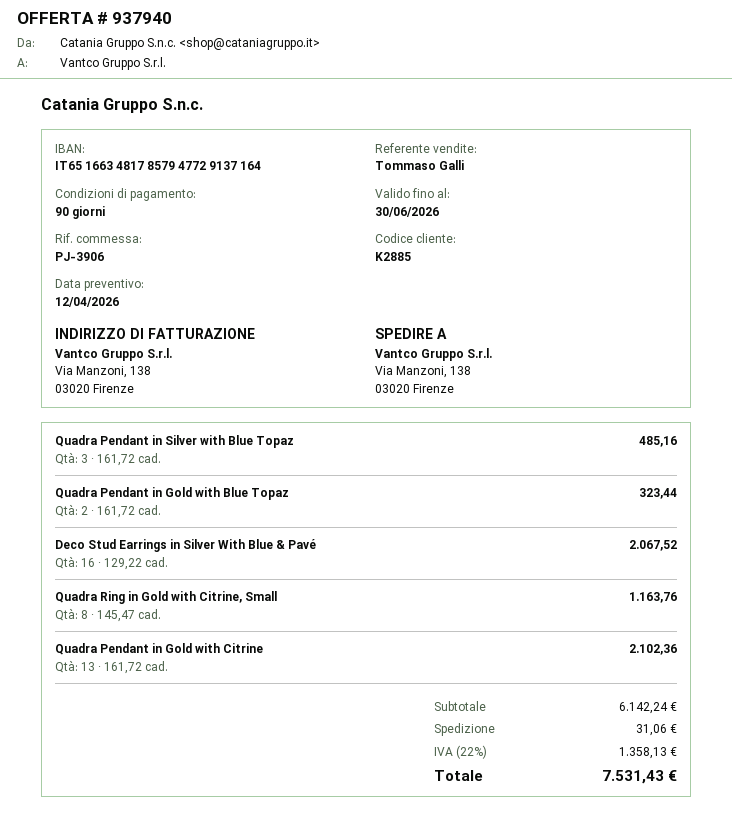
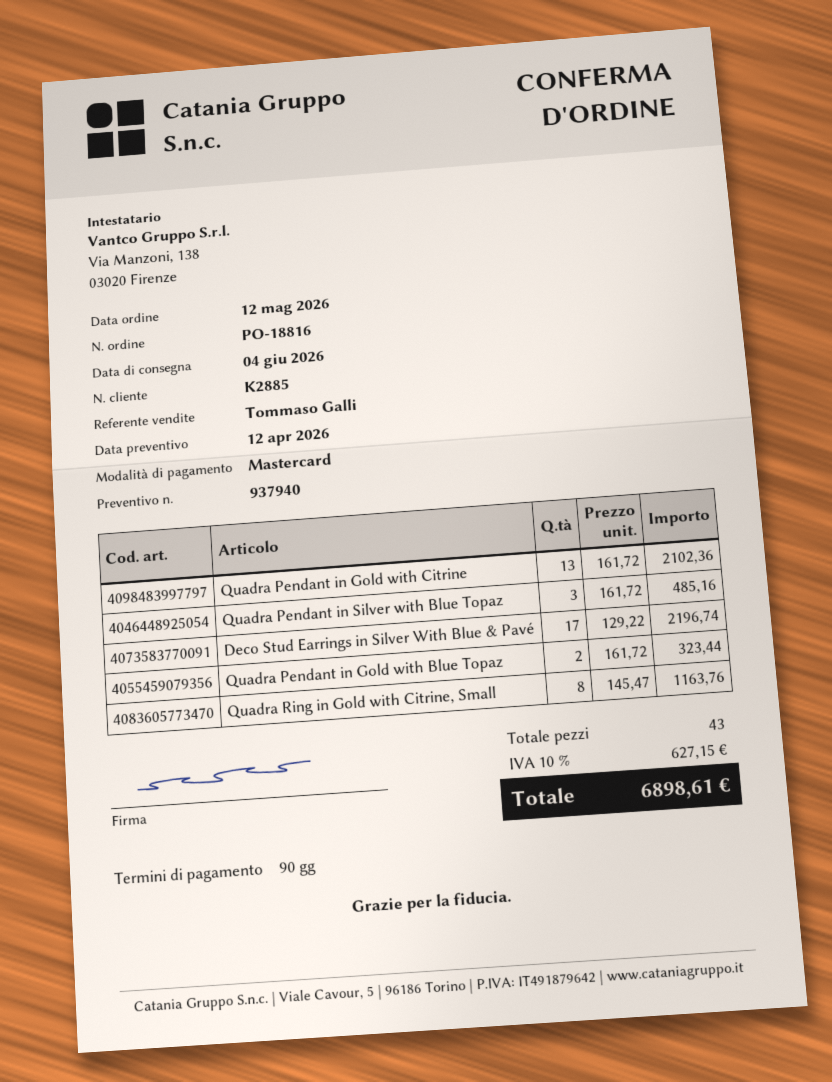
Deco Stud Earrings in Silver With Blue & Pavé: 16 x 129.22 = 2067.52 -> 17 x 129.22 = 2196.74
shipping: 31.06 -> none
tax: 22% = 1358.13 -> 10% = 627.15
total: 7531.43 -> 6898.61

